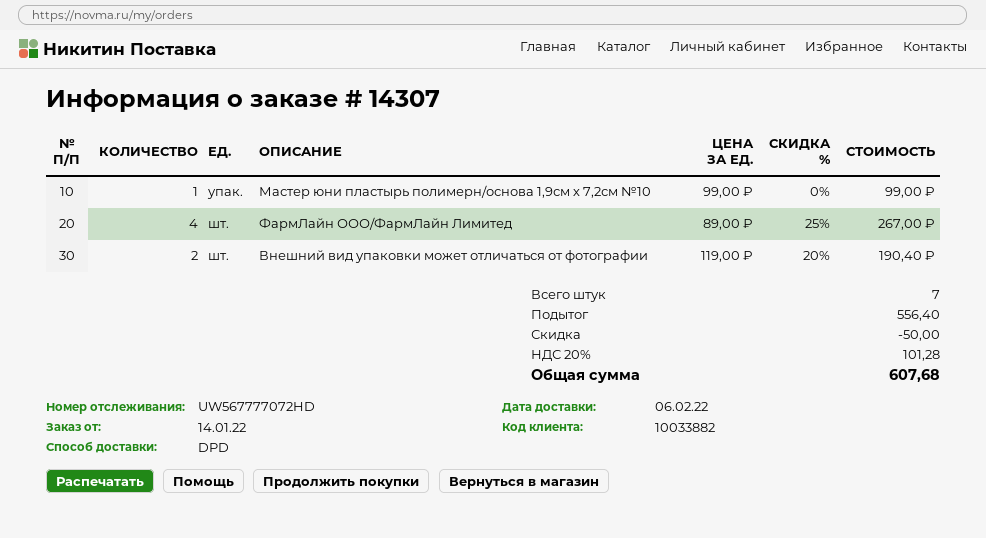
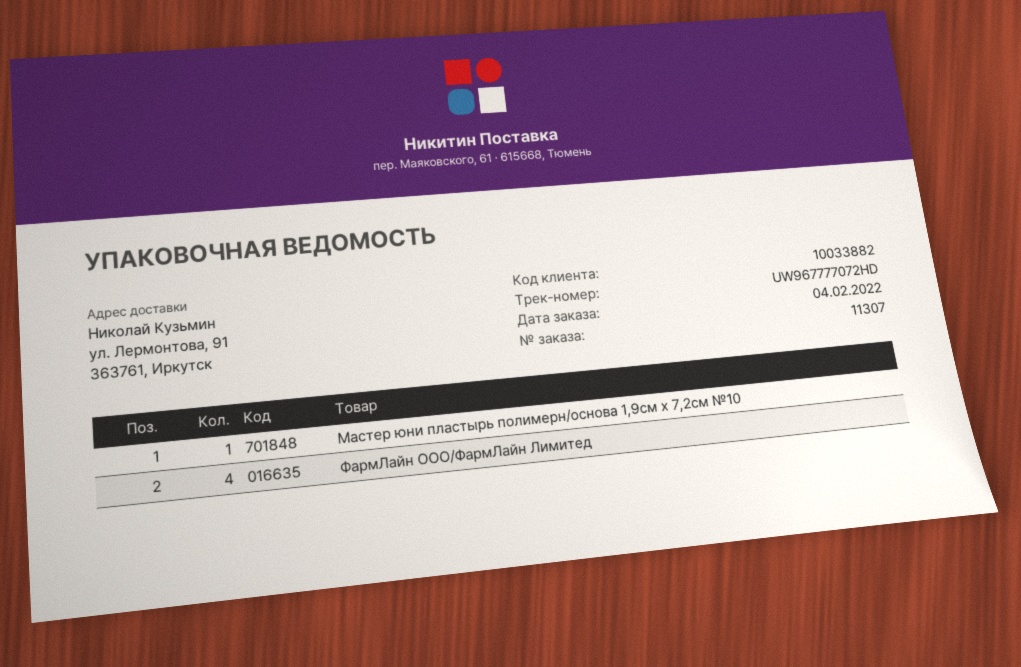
order number: 14307 -> 11307
order date: 2022-01-14 -> 2022-02-04
tracking number: UW567777072HD -> UW967777072HD
Внешний вид упаковки может отличаться от фотографии: 2 -> none

